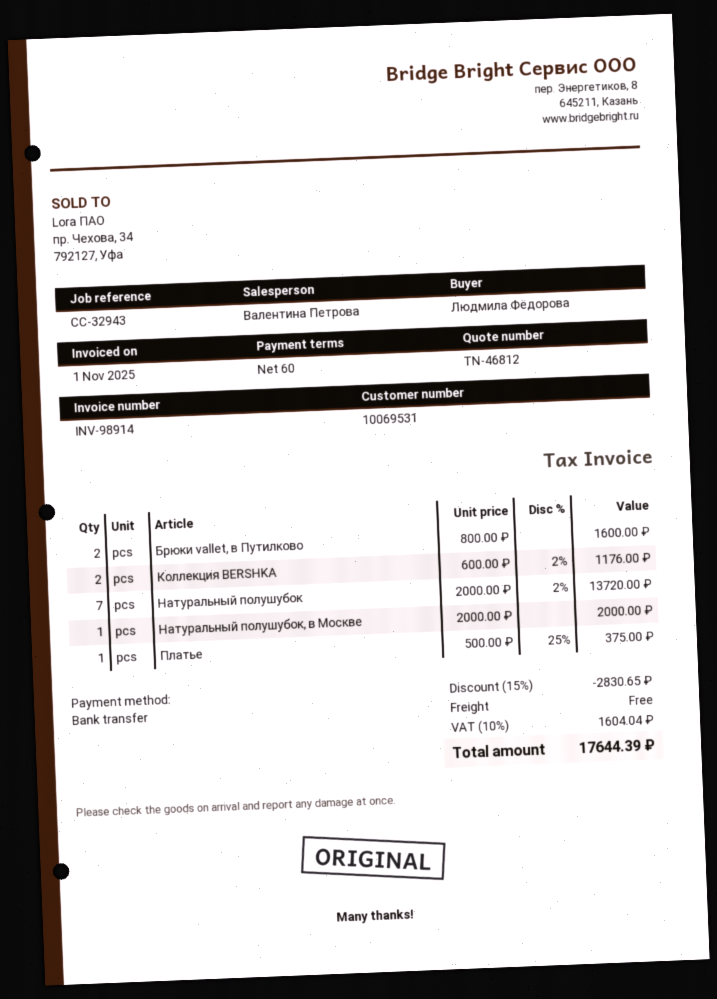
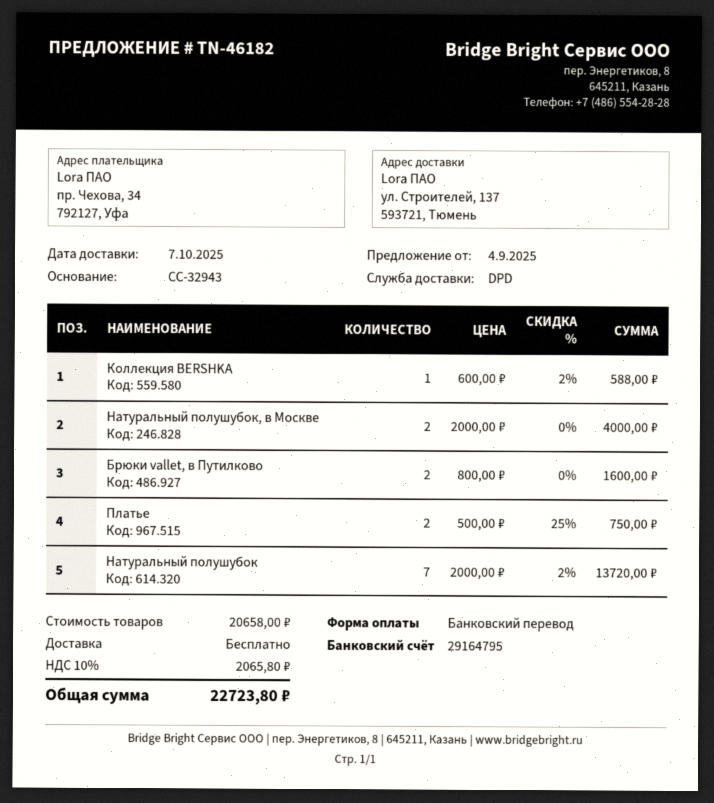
quote number: TN-46812 -> TN-46182
Коллекция BERSHKA: 2 x 600.00 - 2% = 1176.00 -> 1 x 600.00 - 2% = 588.00
Натуральный полушубок, в Москве: 1 x 2000.00 = 2000.00 -> 2 x 2000.00 = 4000.00
Платье: 1 x 500.00 - 25% = 375.00 -> 2 x 500.00 - 25% = 750.00
discount: 15% = 2830.65 -> none
tax: 10% = 1604.04 -> 10% = 2065.80
total: 17644.39 -> 22723.80

